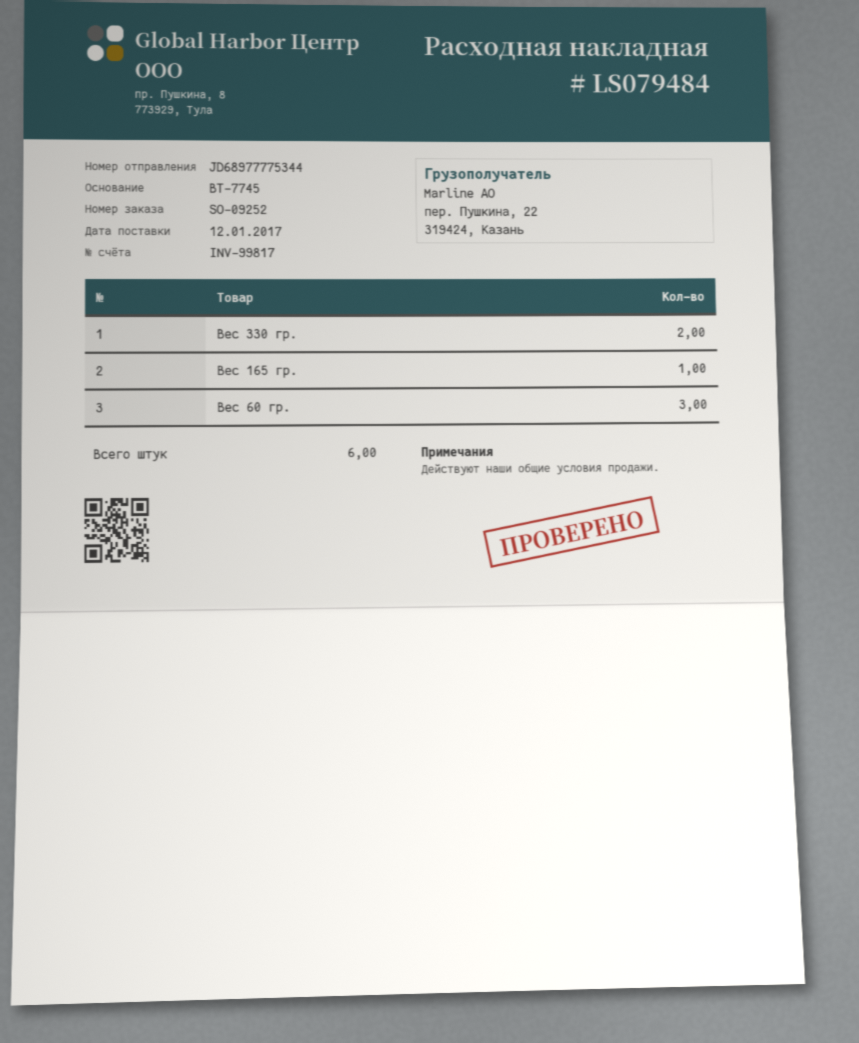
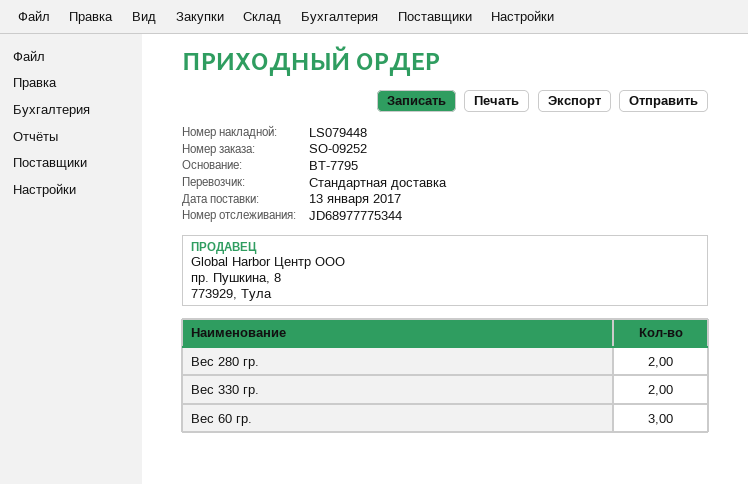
delivery note number: LS079484 -> LS079448
delivery date: 2017-01-12 -> 2017-01-13
reference: BT-7745 -> BT-7795
Вес 165 гр.: 1 -> none
Вес 280 гр.: none -> 2

